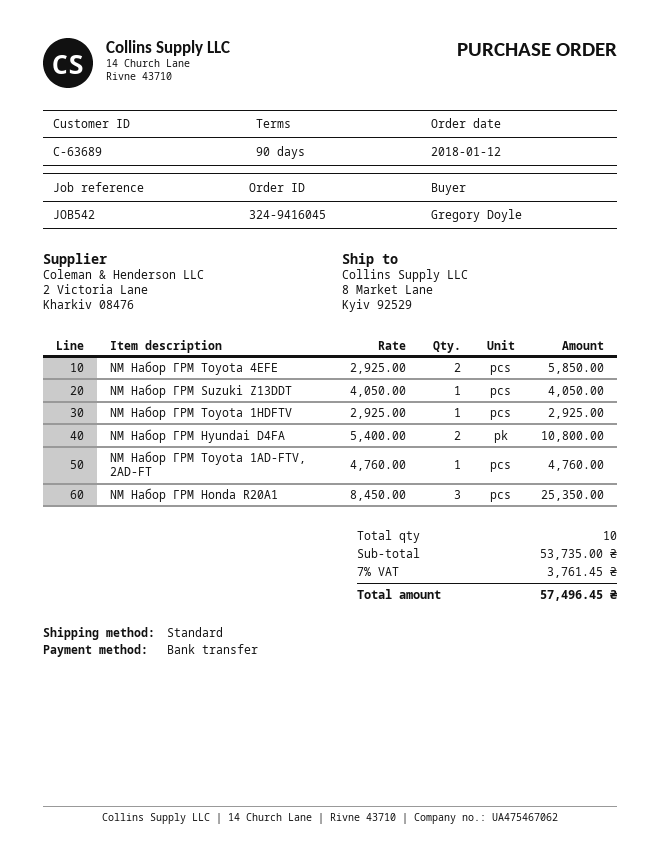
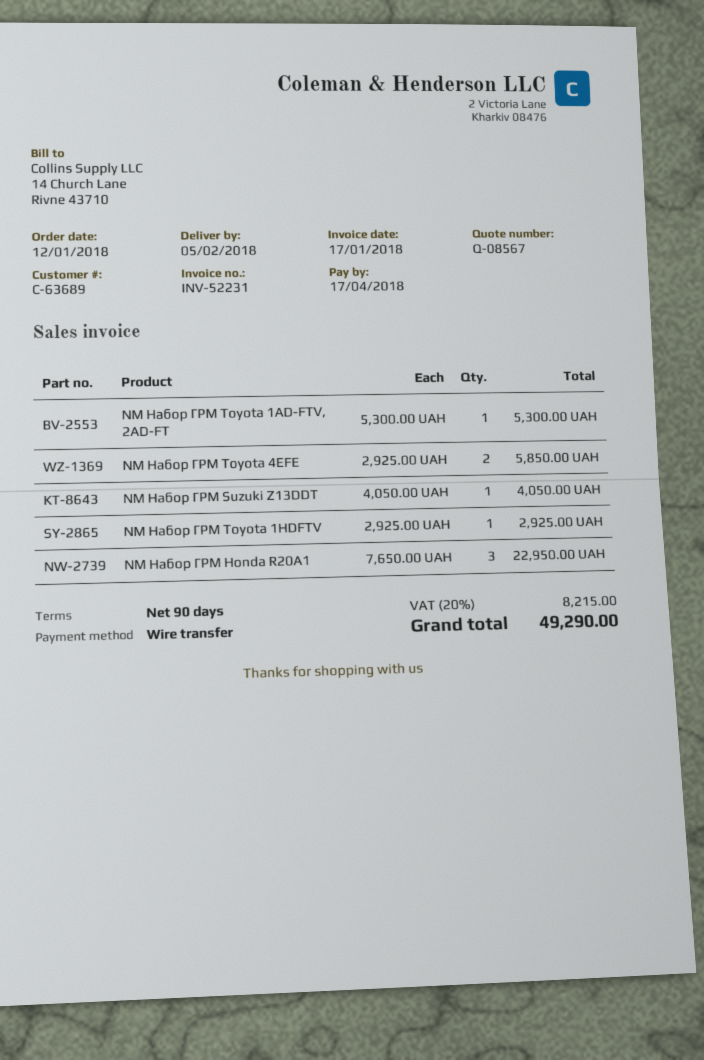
NM Набор ГРМ Hyundai D4FA: 2 x 5400.00 = 10800.00 -> none
NM Набор ГРМ Toyota 1AD-FTV, 2AD-FT: 1 x 4760.00 = 4760.00 -> 1 x 5300.00 = 5300.00
NM Набор ГРМ Honda R20A1: 3 x 8450.00 = 25350.00 -> 3 x 7650.00 = 22950.00
tax: 7% = 3761.45 -> 20% = 8215.00
total: 57496.45 -> 49290.00

